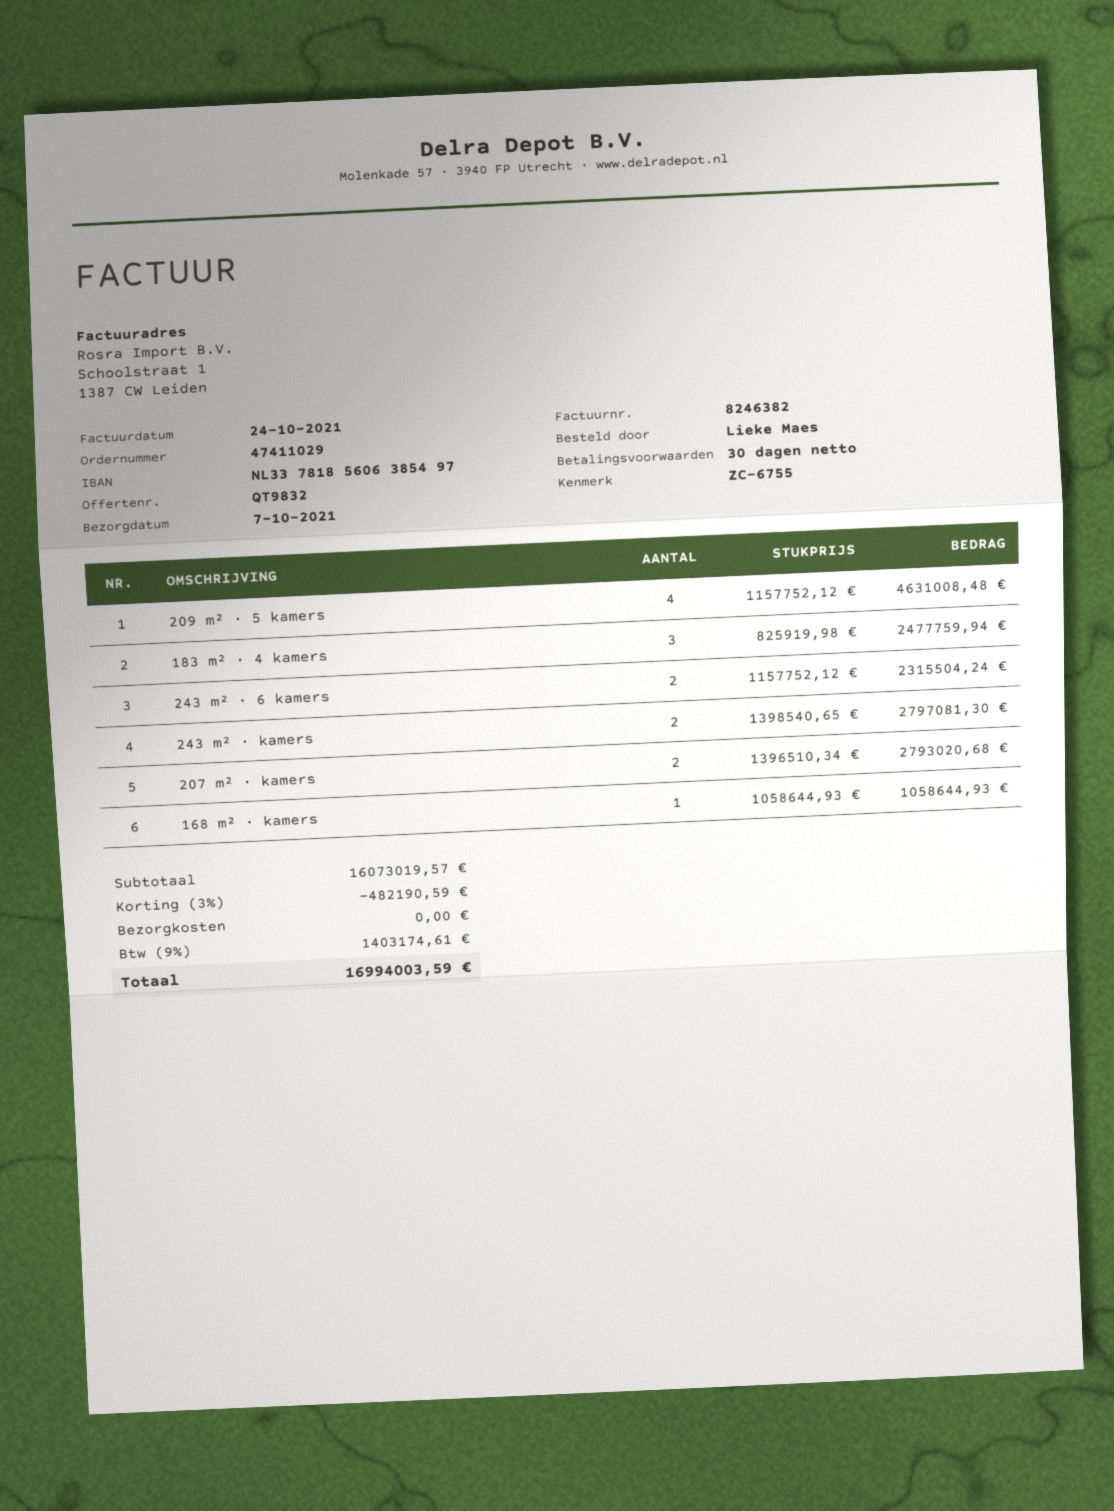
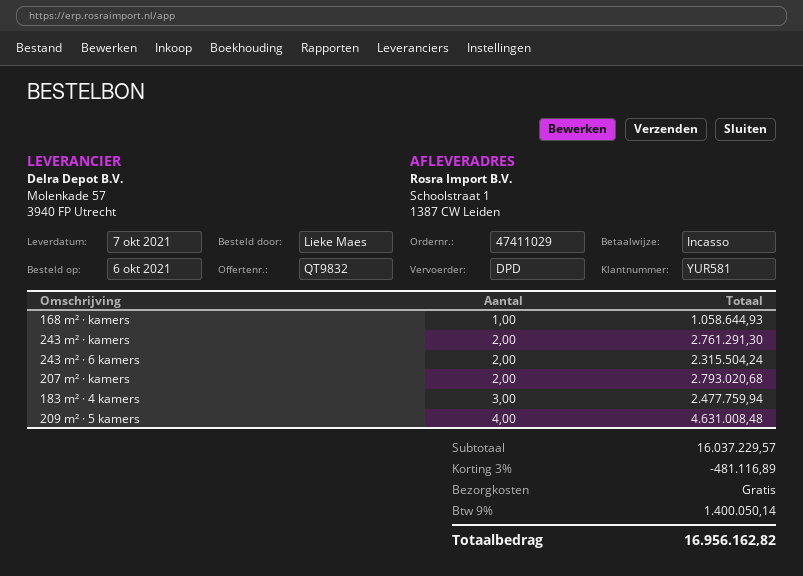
243 m² · kamers: 2 for 2797081.30 -> 2 for 2761291.30
subtotal: 16073019.57 -> 16037229.57
discount: 3% = 482190.59 -> 3% = 481116.89
tax: 9% = 1403174.61 -> 9% = 1400050.14
total: 16994003.59 -> 16956162.82

